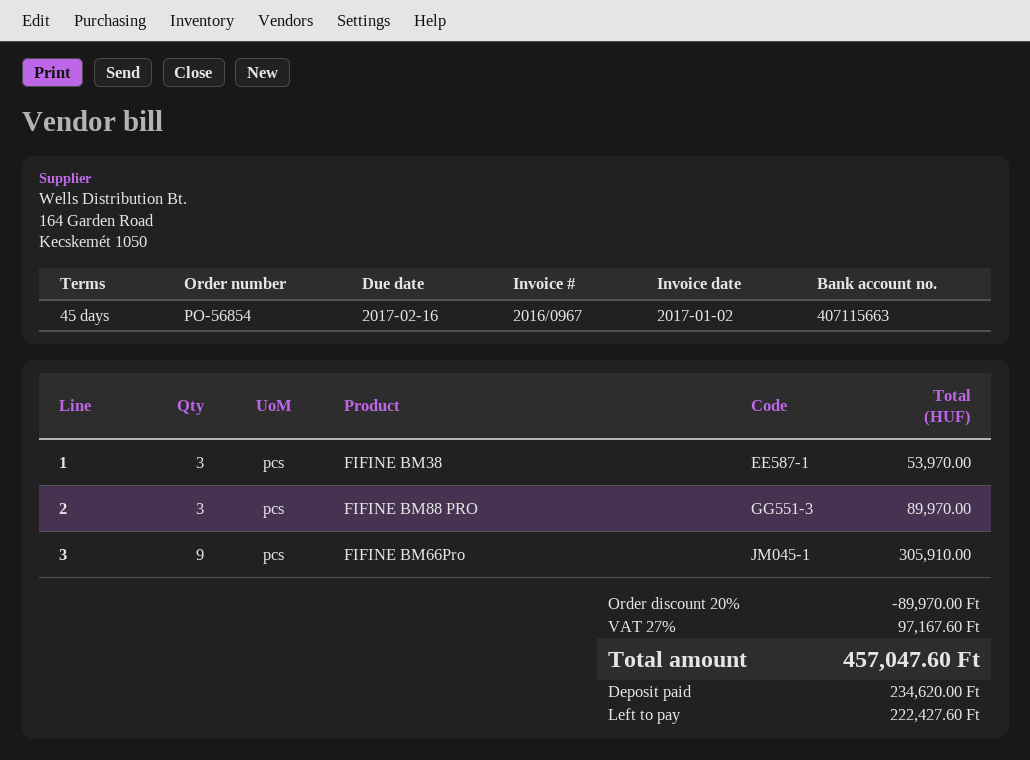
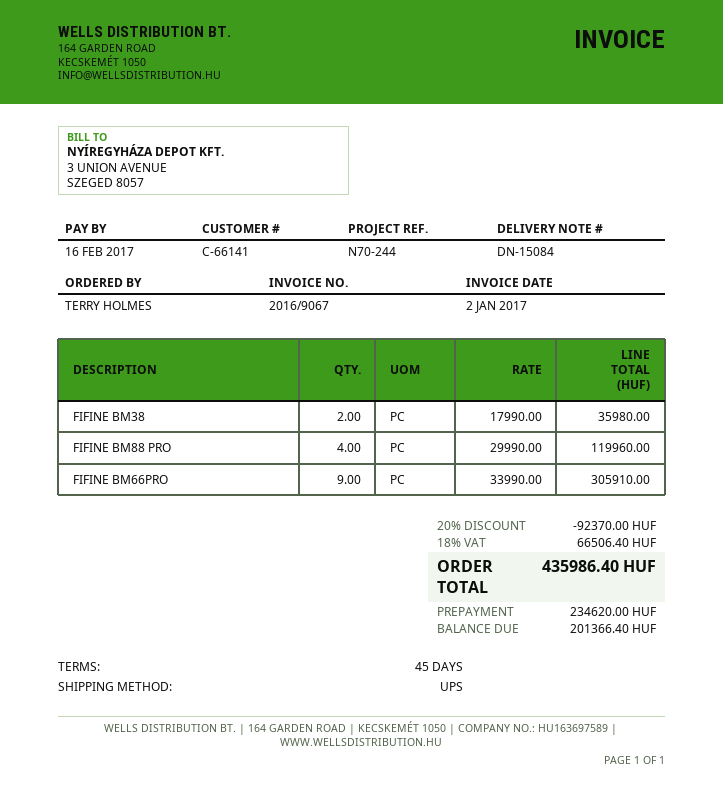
invoice number: 2016/0967 -> 2016/9067
FIFINE BM38: 3 for 53970.00 -> 2 for 35980.00
FIFINE BM88 PRO: 3 for 89970.00 -> 4 for 119960.00
discount: 20% = 89970.00 -> 20% = 92370.00
tax: 27% = 97167.60 -> 18% = 66506.40
total: 457047.60 -> 435986.40
balance: 222427.60 -> 201366.40

